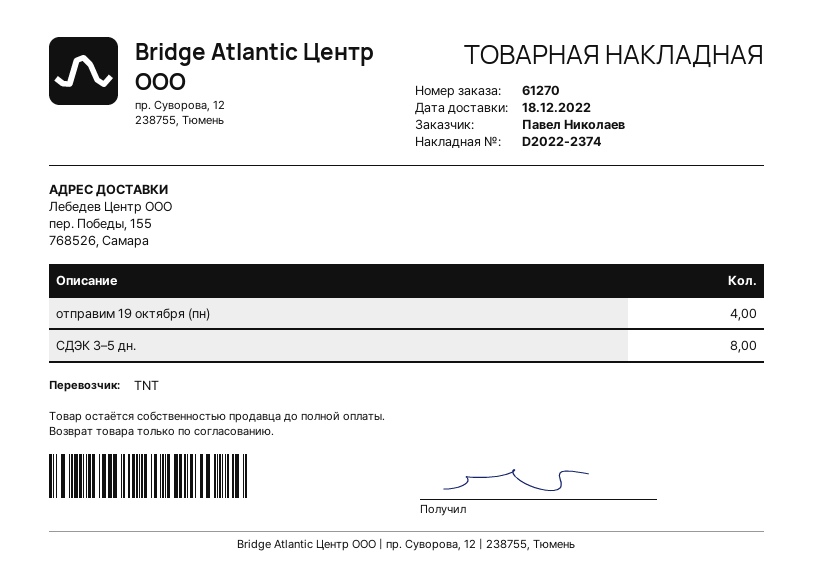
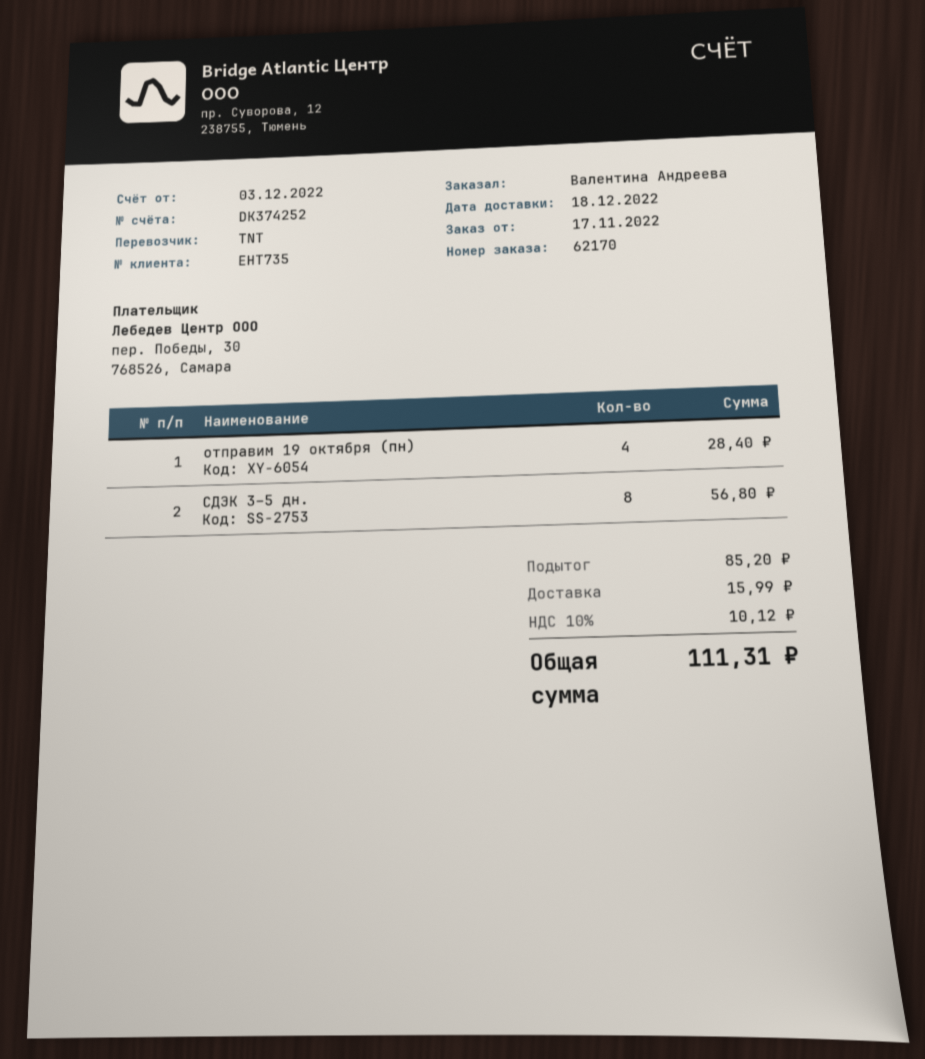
order number: 61270 -> 62170
ordered by: Павел Николаев -> Валентина Андреева

